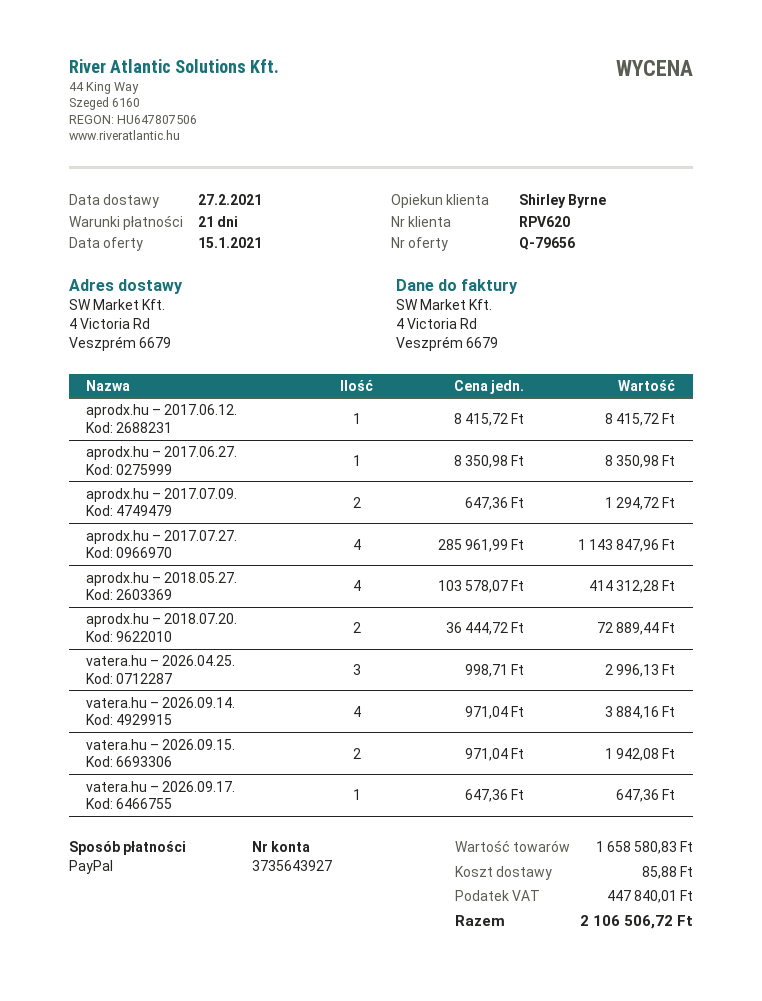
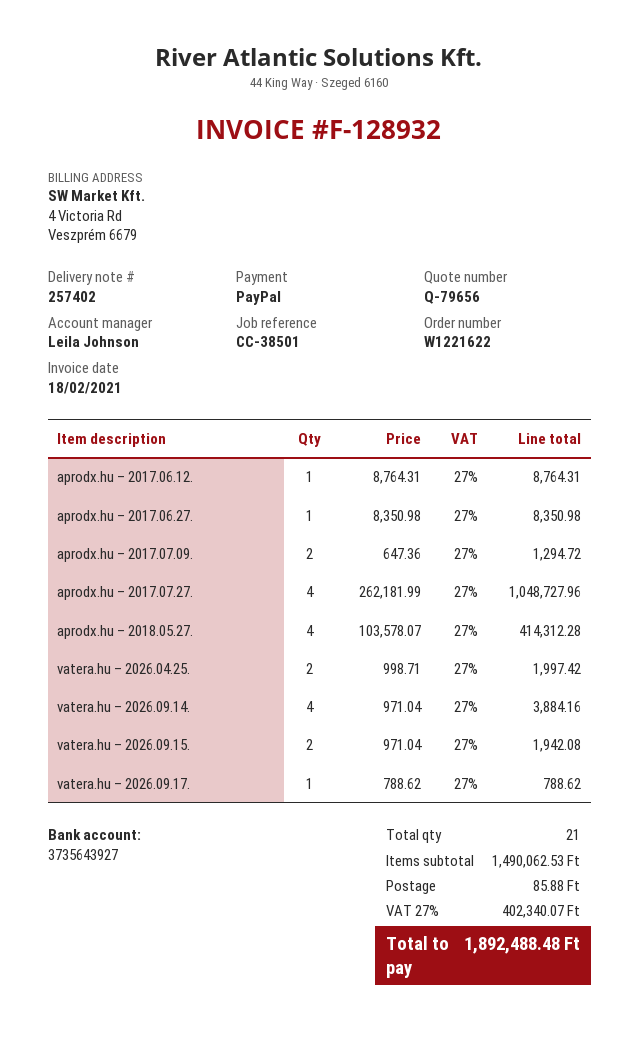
sales rep: Shirley Byrne -> Leila Johnson
aprodx.hu – 2017.06.12.: 1 x 8415.72 = 8415.72 -> 1 x 8764.31 = 8764.31
aprodx.hu – 2017.07.27.: 4 x 285961.99 = 1143847.96 -> 4 x 262181.99 = 1048727.96
aprodx.hu – 2018.07.20.: 2 x 36444.72 = 72889.44 -> none
vatera.hu – 2026.04.25.: 3 x 998.71 = 2996.13 -> 2 x 998.71 = 1997.42
vatera.hu – 2026.09.17.: 1 x 647.36 = 647.36 -> 1 x 788.62 = 788.62
subtotal: 1658580.83 -> 1490062.53
tax: 447840.01 -> 402340.07
total: 2106506.72 -> 1892488.48

